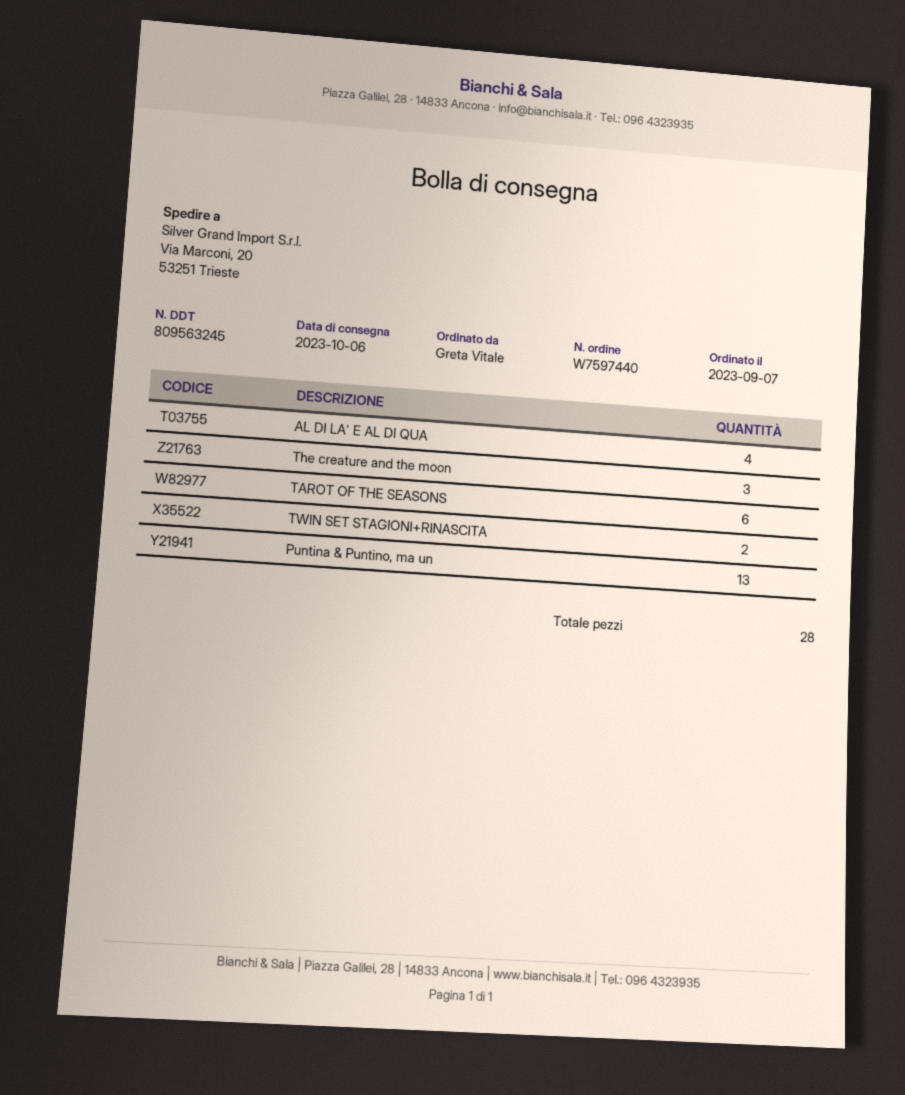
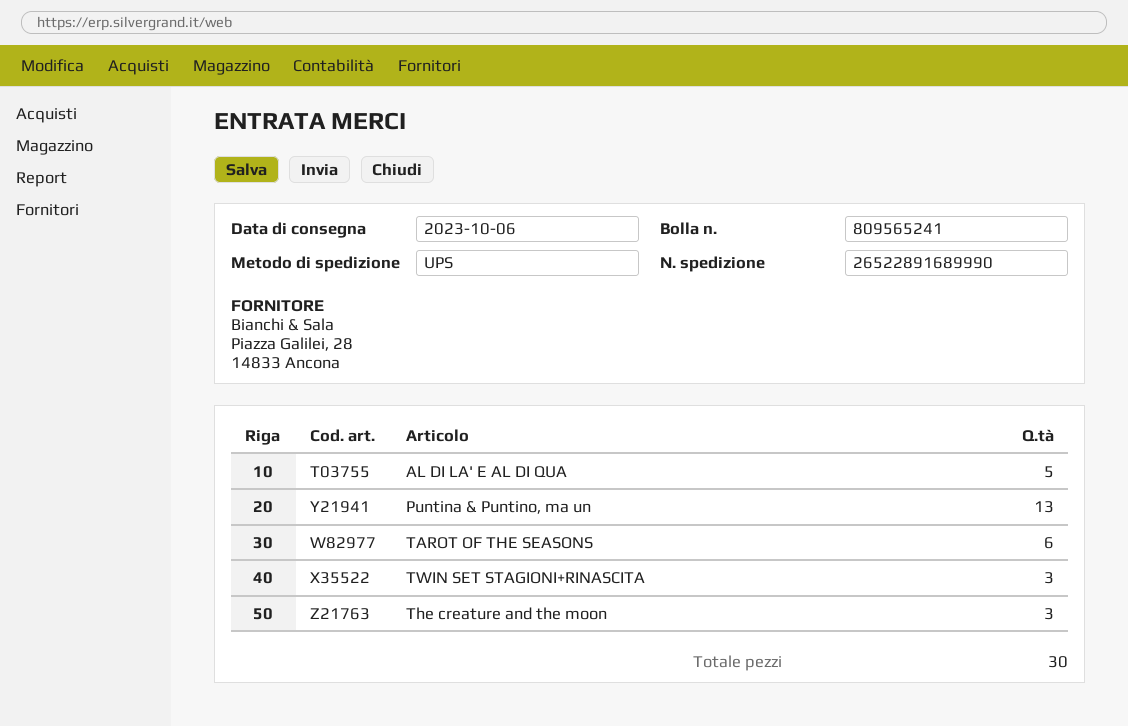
delivery note number: 809563245 -> 809565241
AL DI LA' E AL DI QUA: 4 -> 5
TWIN SET STAGIONI+RINASCITA: 2 -> 3
total quantity: 28 -> 30

